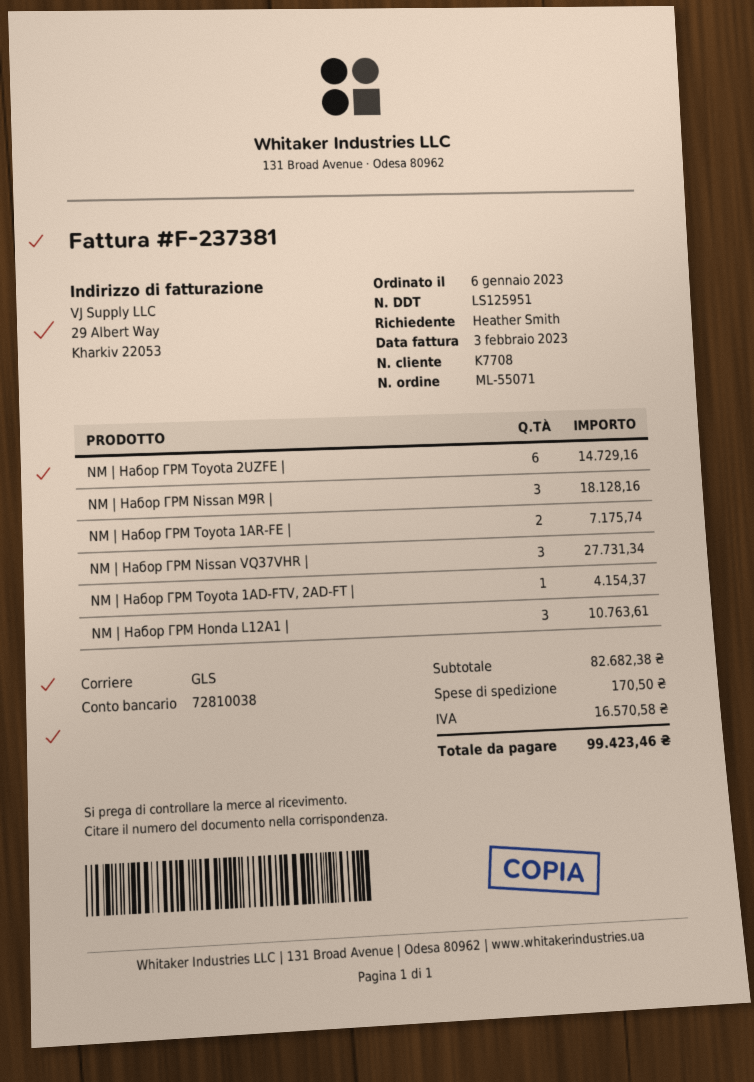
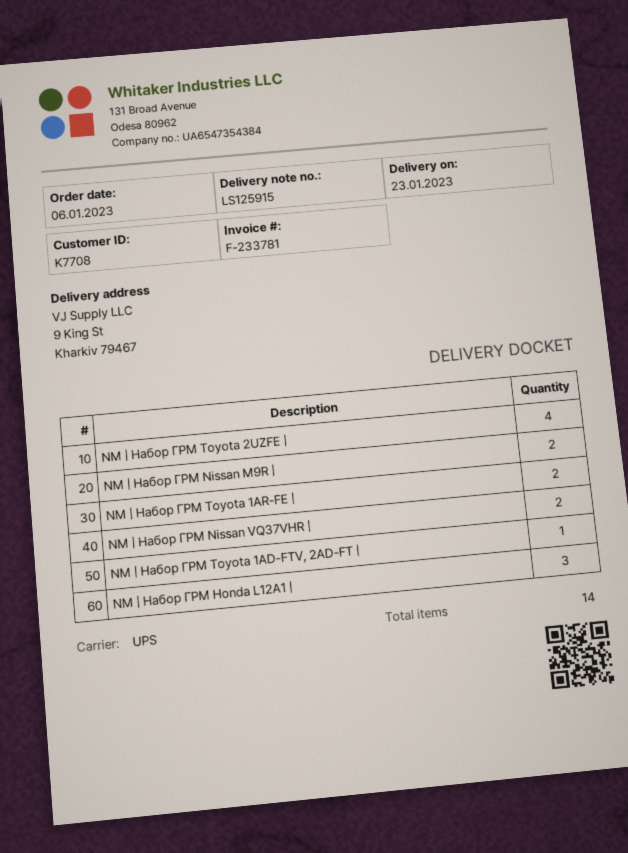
delivery note number: LS125951 -> LS125915
invoice number: F-237381 -> F-233781
shipping method: GLS -> UPS
NM | Набор ГРМ Toyota 2UZFE |: 6 -> 4
NM | Набор ГРМ Nissan M9R |: 3 -> 2
NM | Набор ГРМ Nissan VQ37VHR |: 3 -> 2

